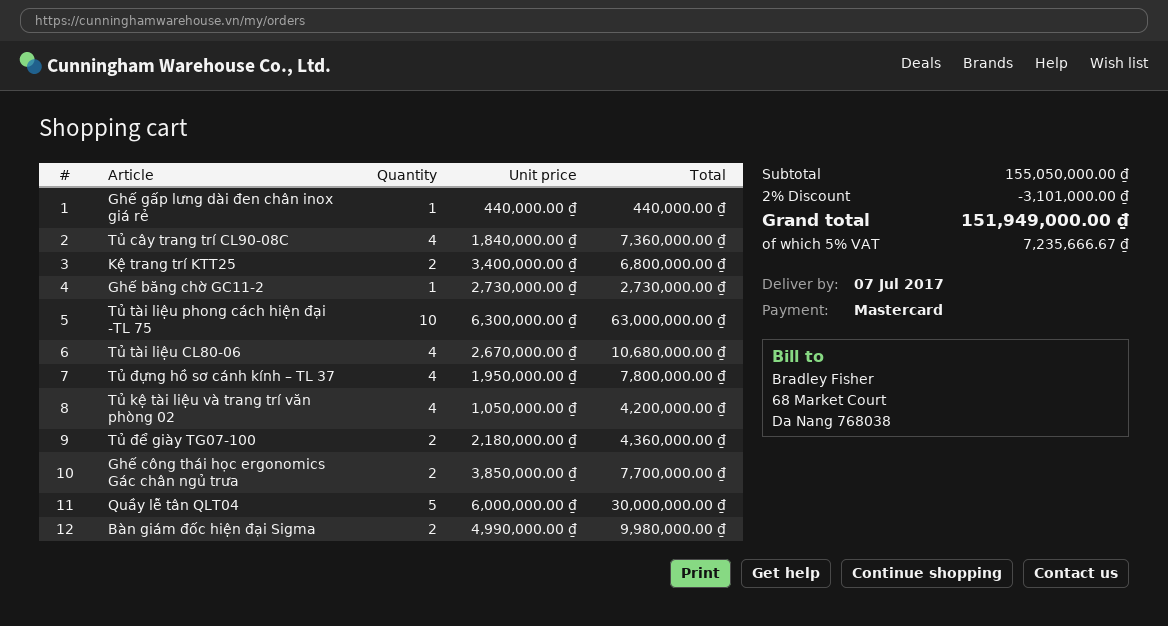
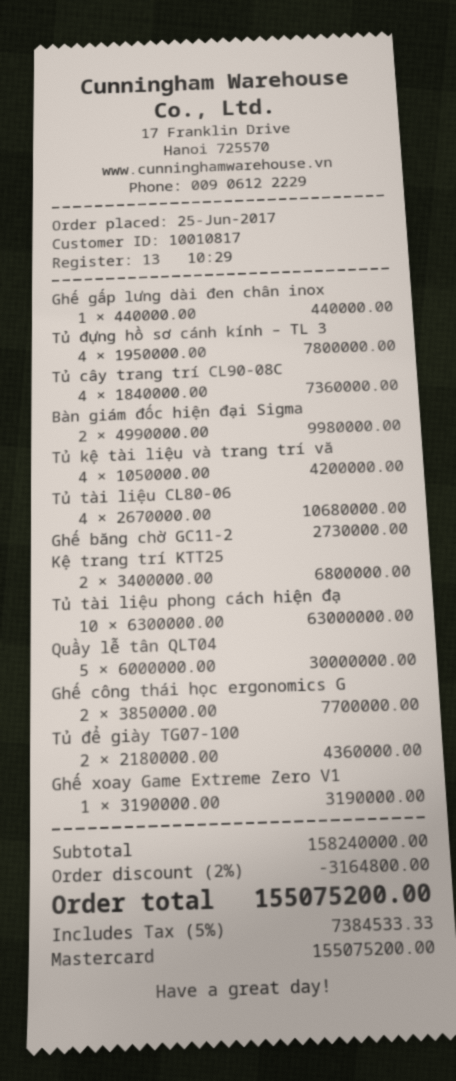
Ghế xoay Game Extreme Zero V1: none -> 1 x 3190000.00 = 3190000.00
subtotal: 155050000.00 -> 158240000.00
discount: 2% = 3101000.00 -> 2% = 3164800.00
tax: 5% = 7235666.67 -> 5% = 7384533.33
total: 151949000.00 -> 155075200.00

